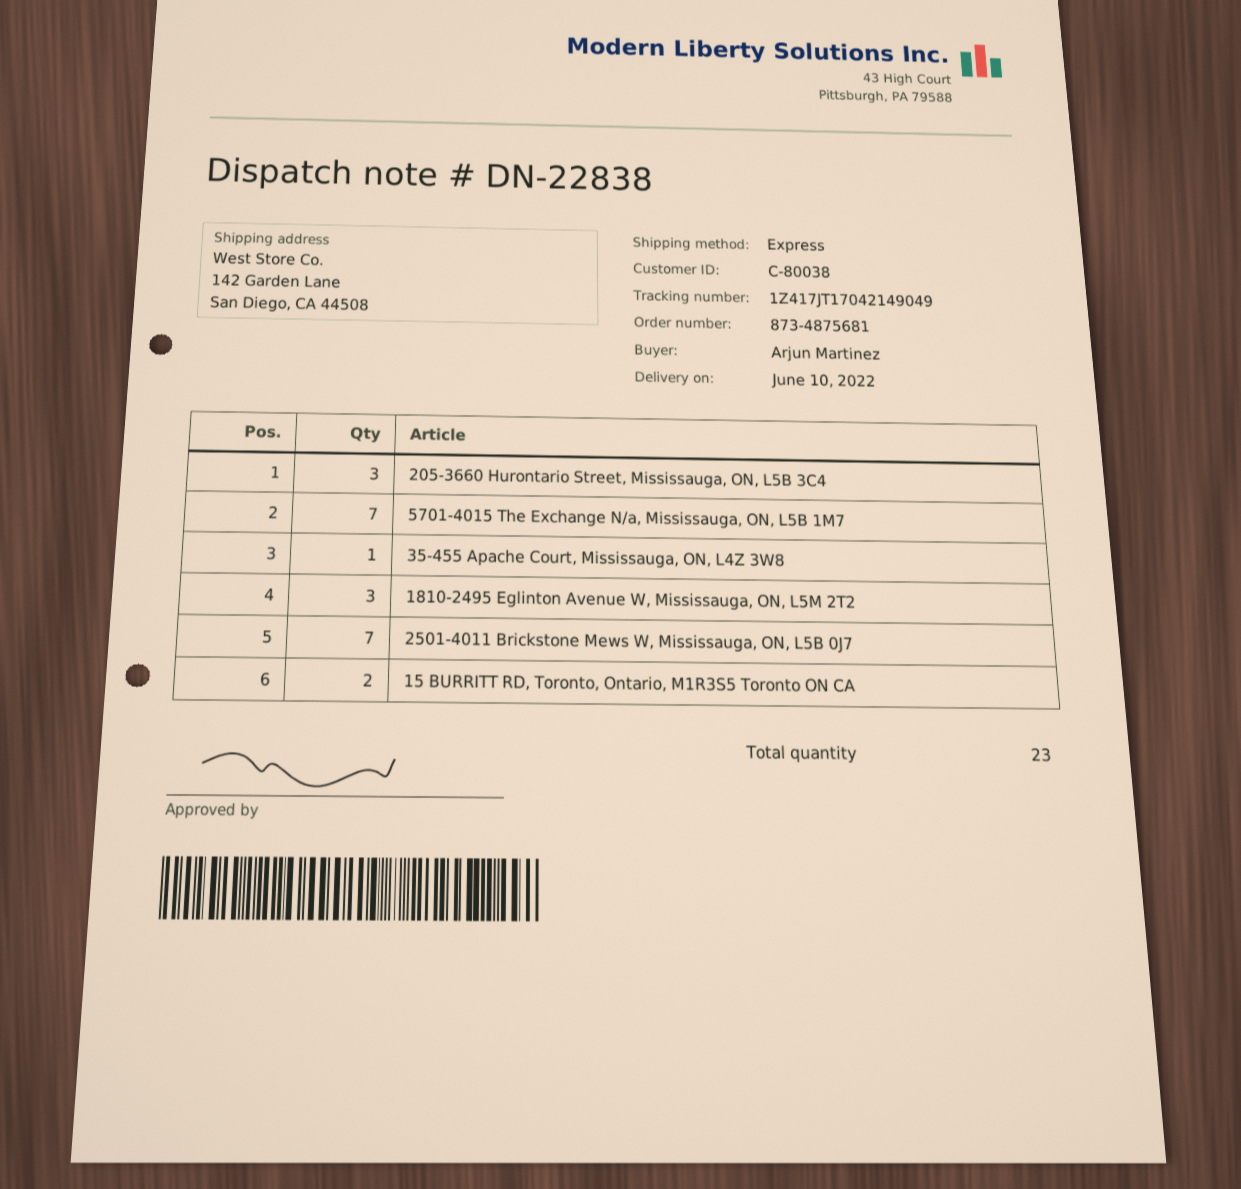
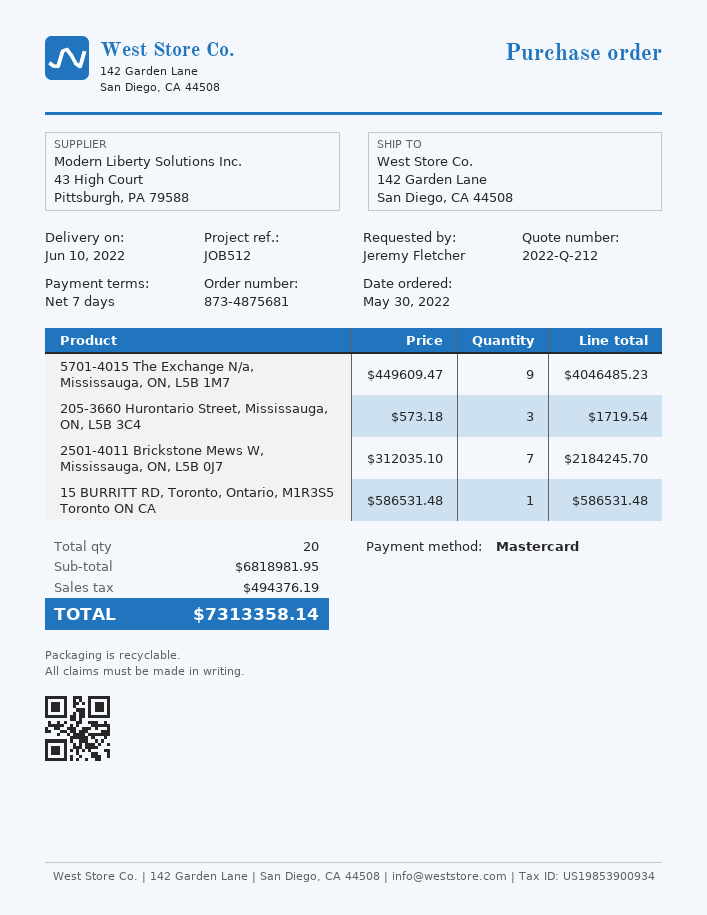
ordered by: Arjun Martinez -> Jeremy Fletcher
5701-4015 The Exchange N/a, Mississauga, ON, L5B 1M7: 7 -> 9
35-455 Apache Court, Mississauga, ON, L4Z 3W8: 1 -> none
1810-2495 Eglinton Avenue W, Mississauga, ON, L5M 2T2: 3 -> none
15 BURRITT RD, Toronto, Ontario, M1R3S5 Toronto ON CA: 2 -> 1
total quantity: 23 -> 20

